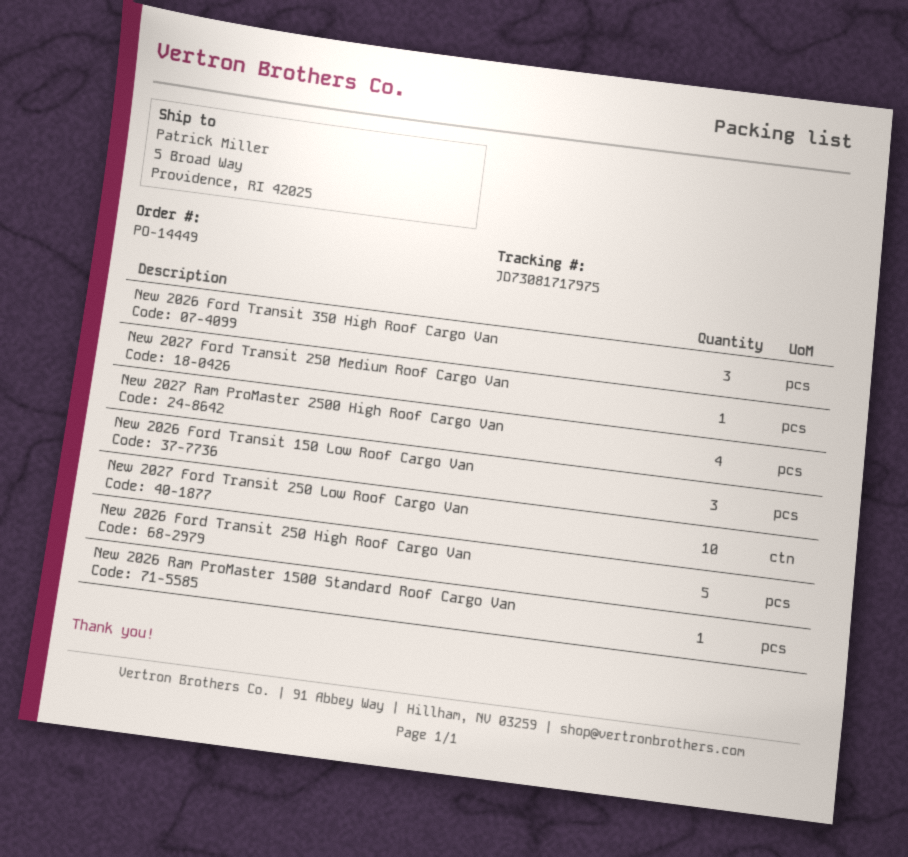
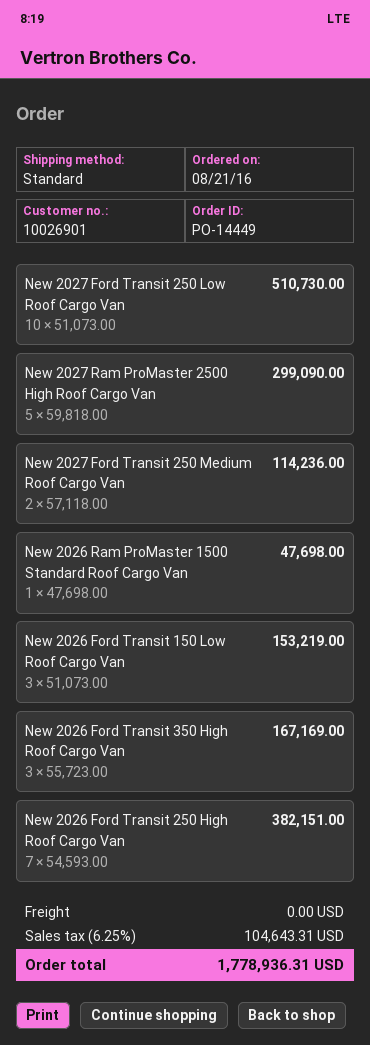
New 2027 Ford Transit 250 Medium Roof Cargo Van: 1 -> 2
New 2027 Ram ProMaster 2500 High Roof Cargo Van: 4 -> 5
New 2026 Ford Transit 250 High Roof Cargo Van: 5 -> 7

